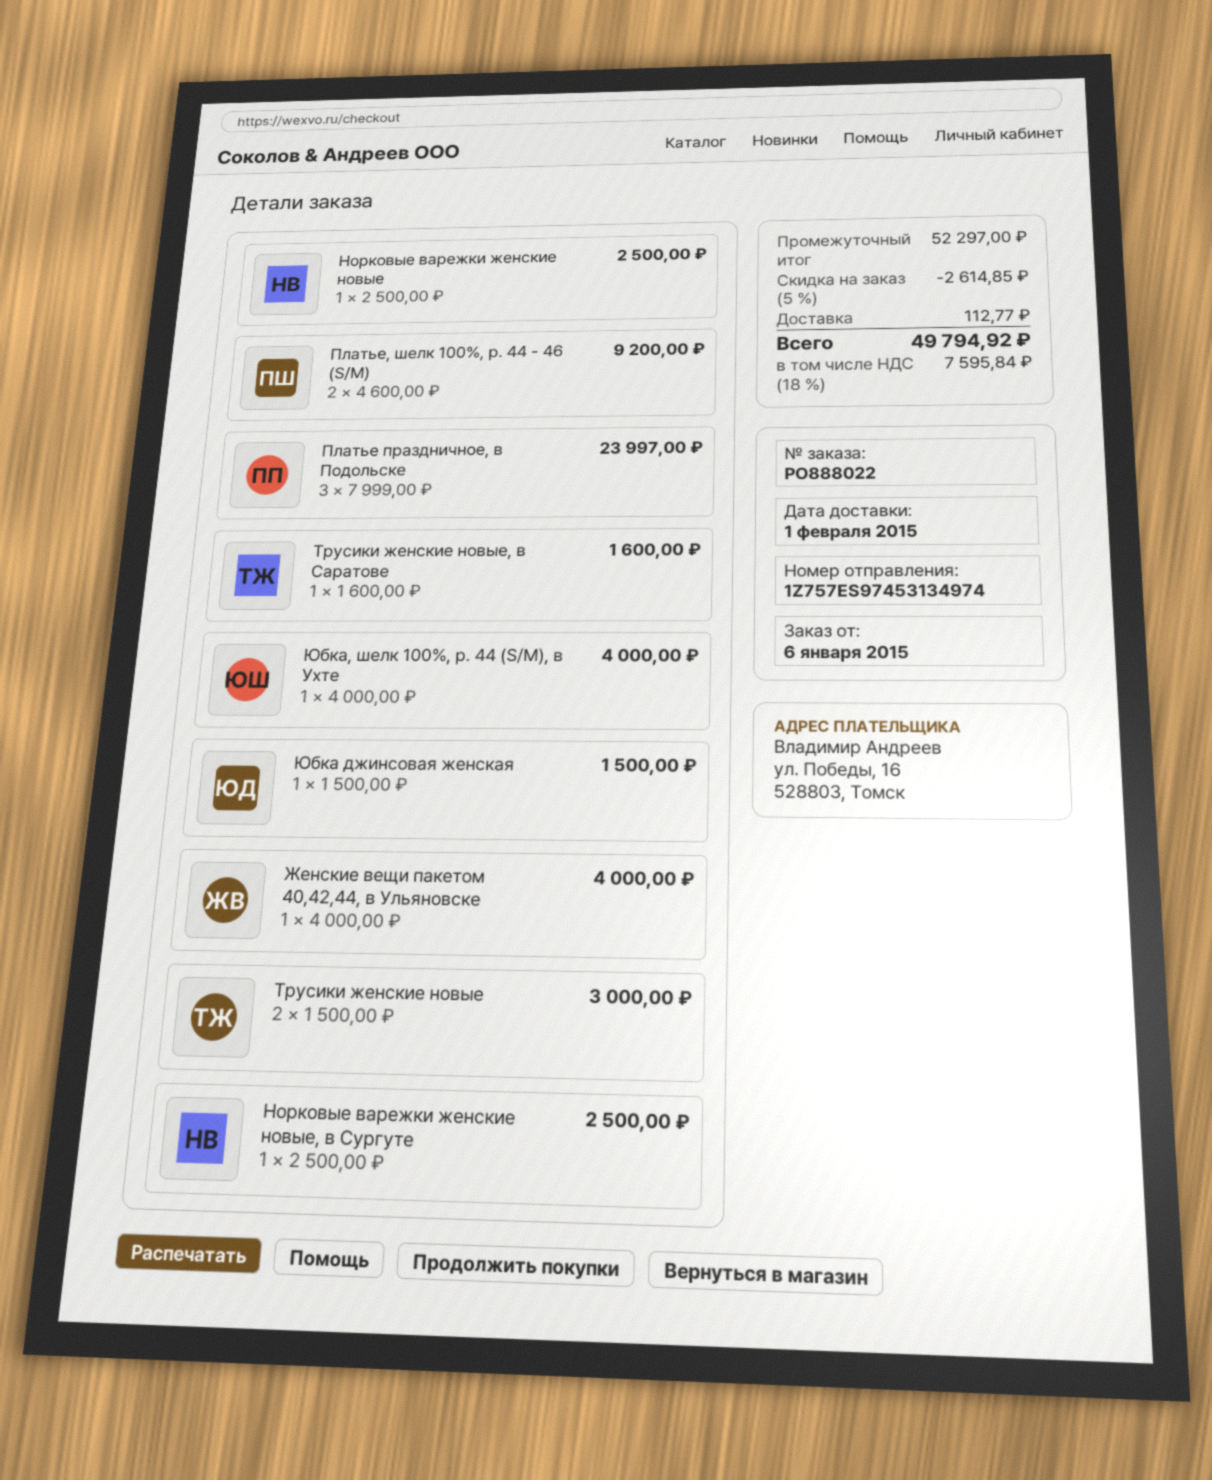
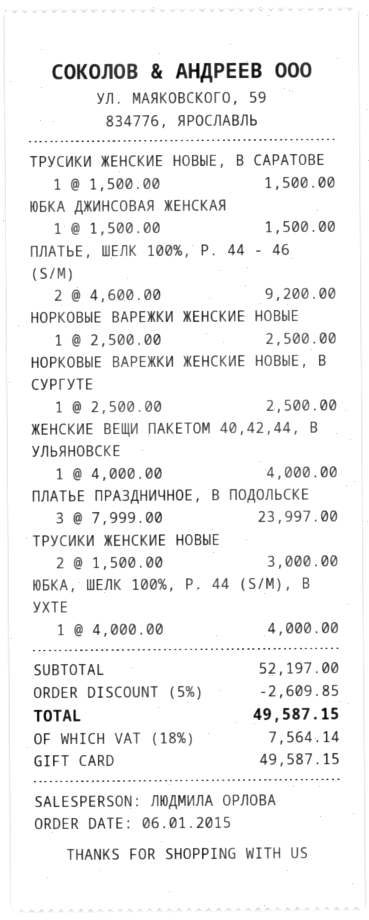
Трусики женские новые, в Саратове: 1 x 1600.00 = 1600.00 -> 1 x 1500.00 = 1500.00
subtotal: 52297.00 -> 52197.00
discount: 5% = 2614.85 -> 5% = 2609.85
shipping: 112.77 -> none
tax: 18% = 7595.84 -> 18% = 7564.14
total: 49794.92 -> 49587.15

